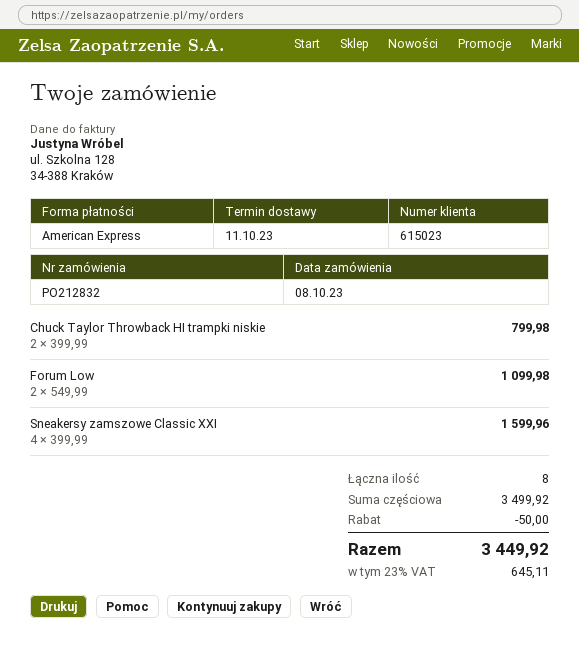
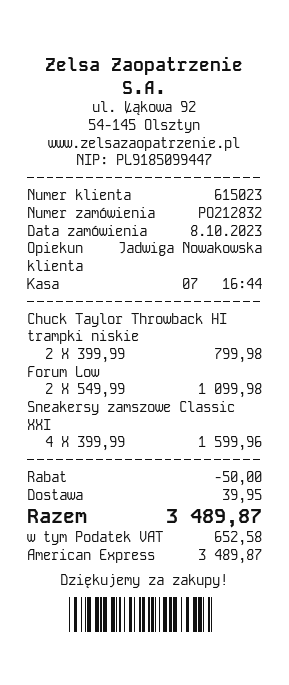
shipping: none -> 39.95
tax: 645.11 -> 652.58
total: 3449.92 -> 3489.87

